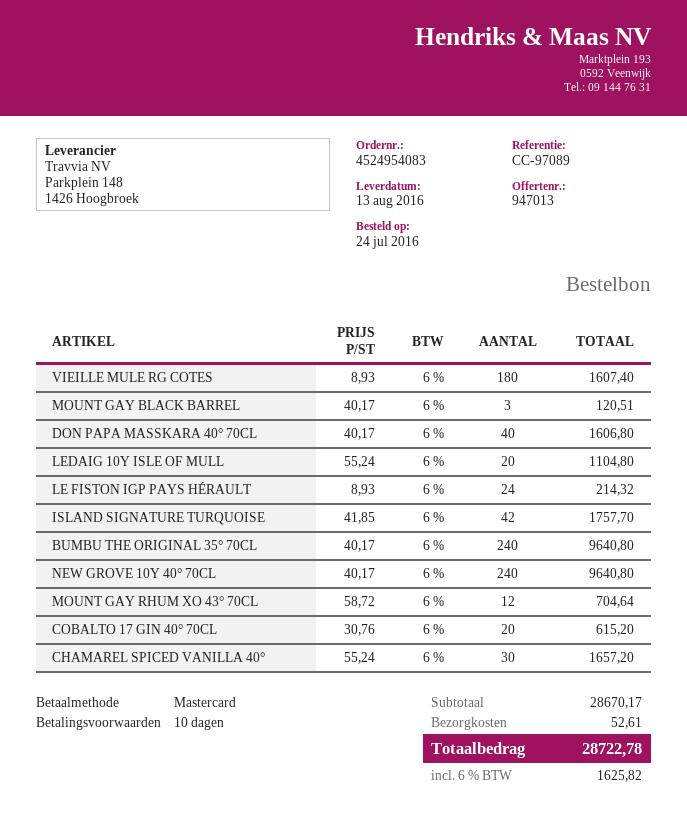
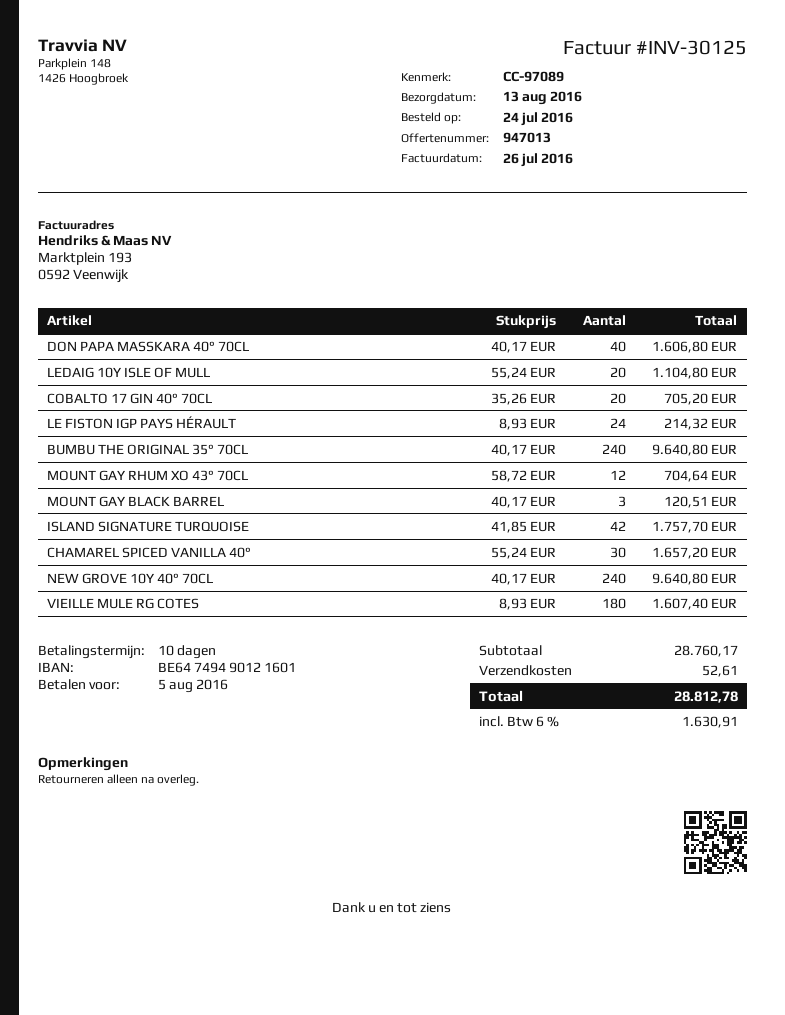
COBALTO 17 GIN 40° 70CL: 20 x 30.76 = 615.20 -> 20 x 35.26 = 705.20
subtotal: 28670.17 -> 28760.17
tax: 6% = 1625.82 -> 6% = 1630.91
total: 28722.78 -> 28812.78

